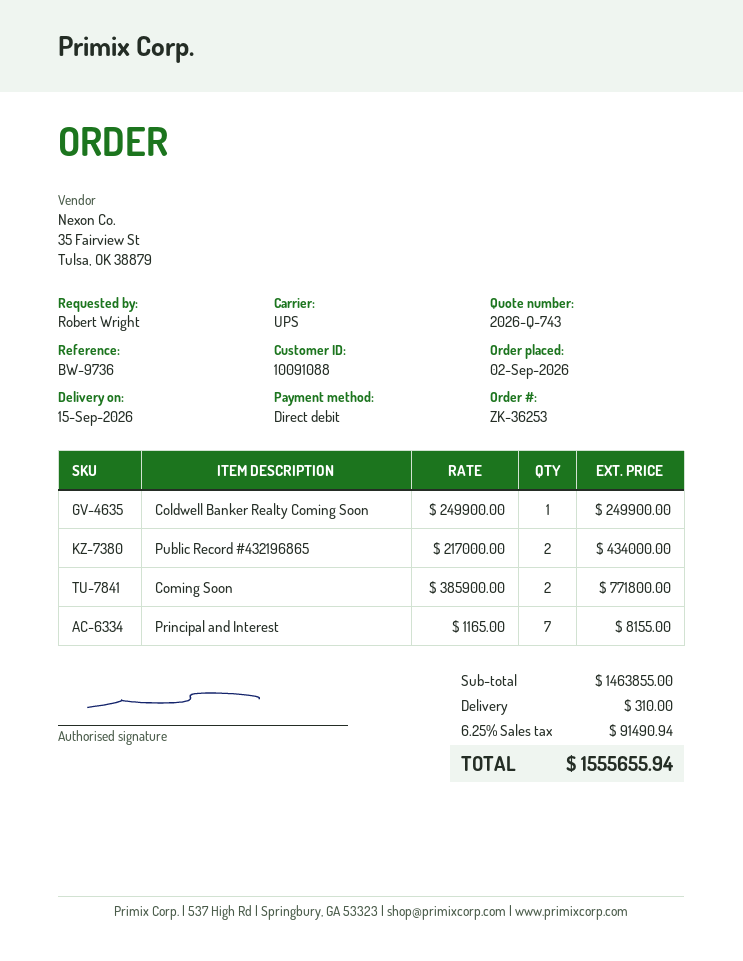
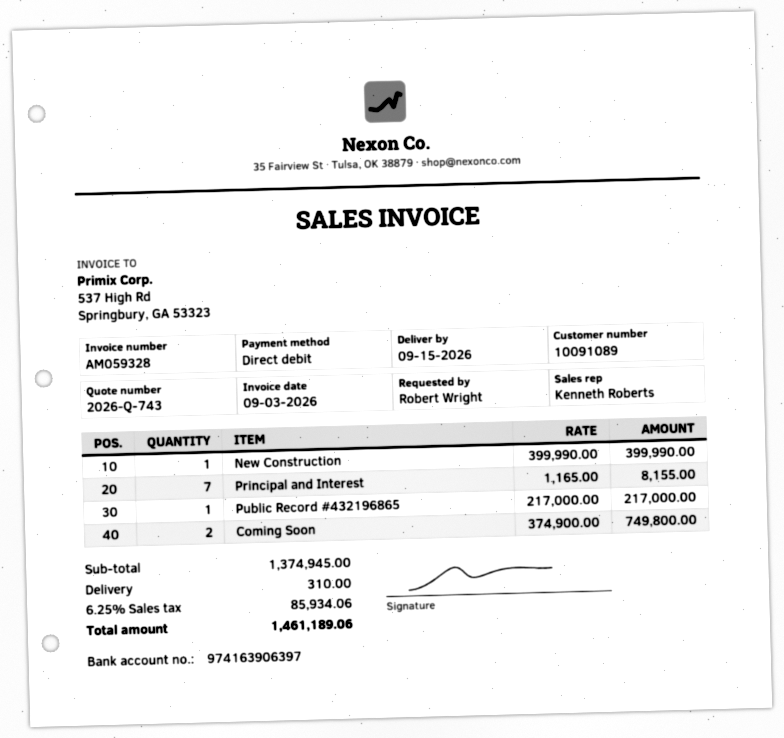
customer number: 10091088 -> 10091089
Coldwell Banker Realty Coming Soon: 1 x 249900.00 = 249900.00 -> none
Public Record #432196865: 2 x 217000.00 = 434000.00 -> 1 x 217000.00 = 217000.00
Coming Soon: 2 x 385900.00 = 771800.00 -> 2 x 374900.00 = 749800.00
New Construction: none -> 1 x 399990.00 = 399990.00
subtotal: 1463855.00 -> 1374945.00
tax: 6.25% = 91490.94 -> 6.25% = 85934.06
total: 1555655.94 -> 1461189.06

